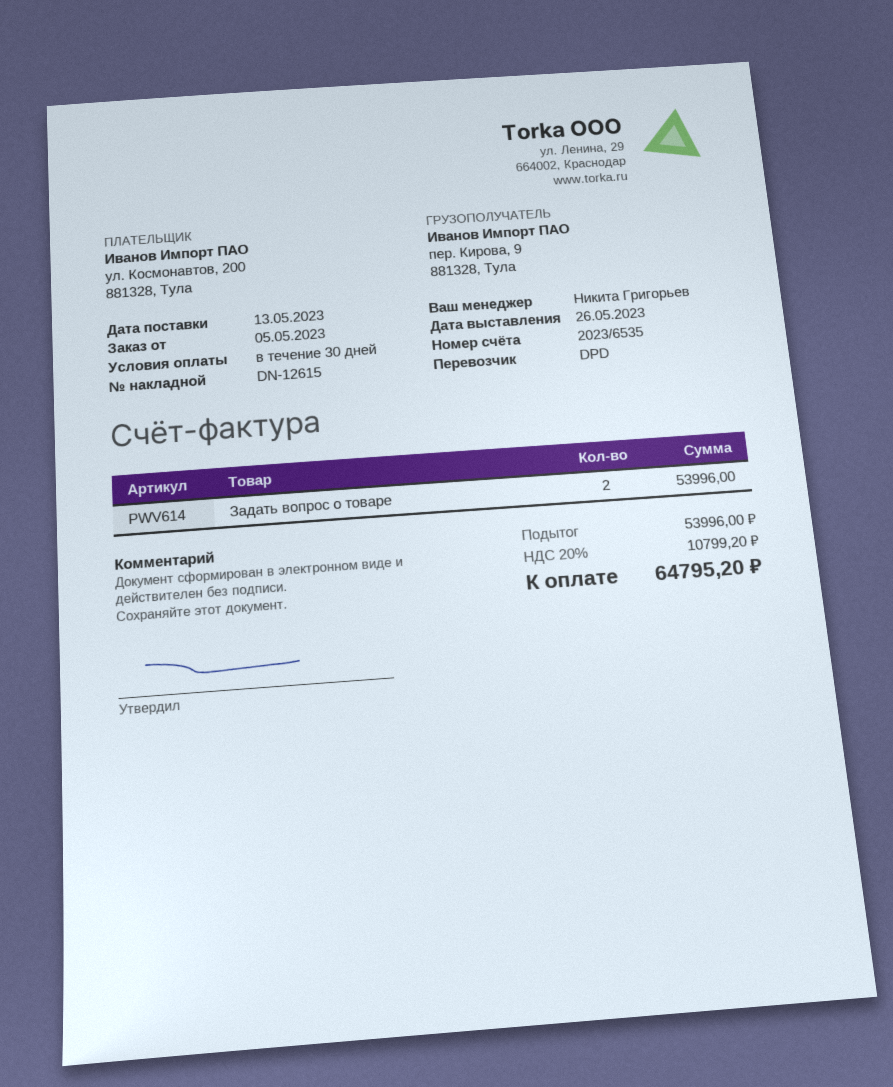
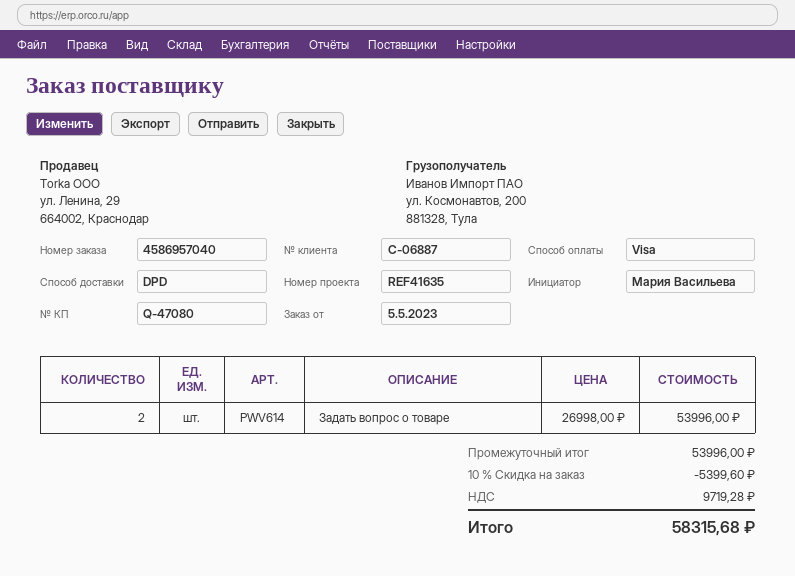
ship to: пер. Кирова, 9, 881328, Тула -> ул. Космонавтов, 200, 881328, Тула
discount: none -> 10% = 5399.60
tax: 10799.20 -> 9719.28
total: 64795.20 -> 58315.68

